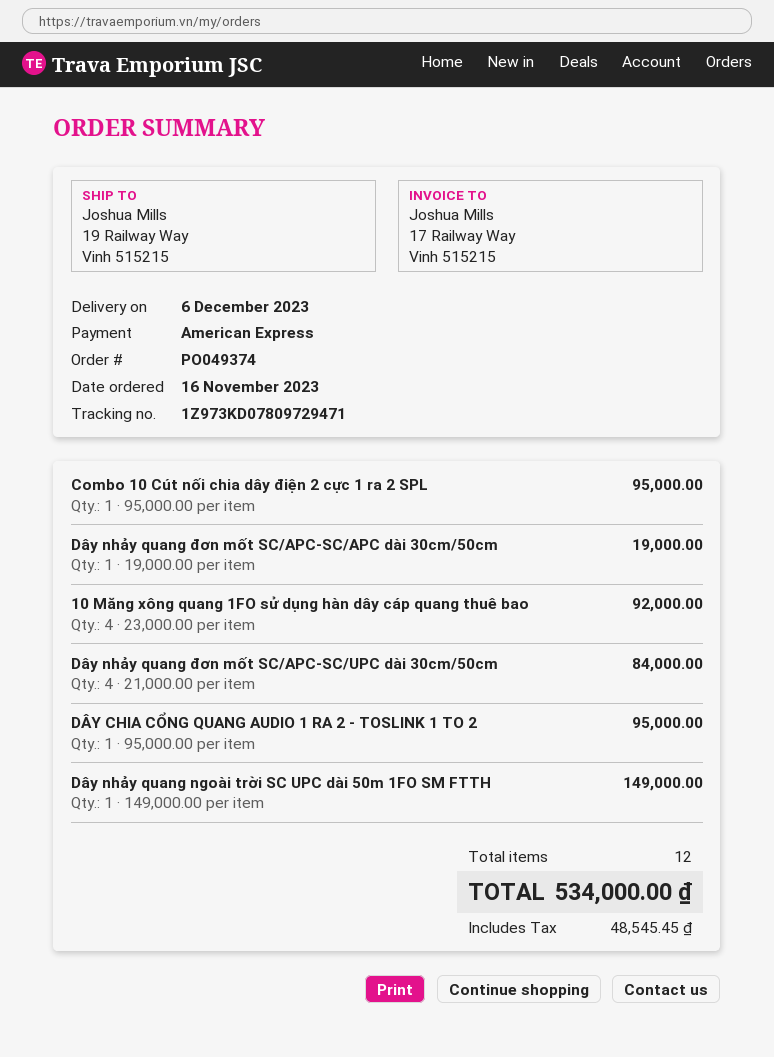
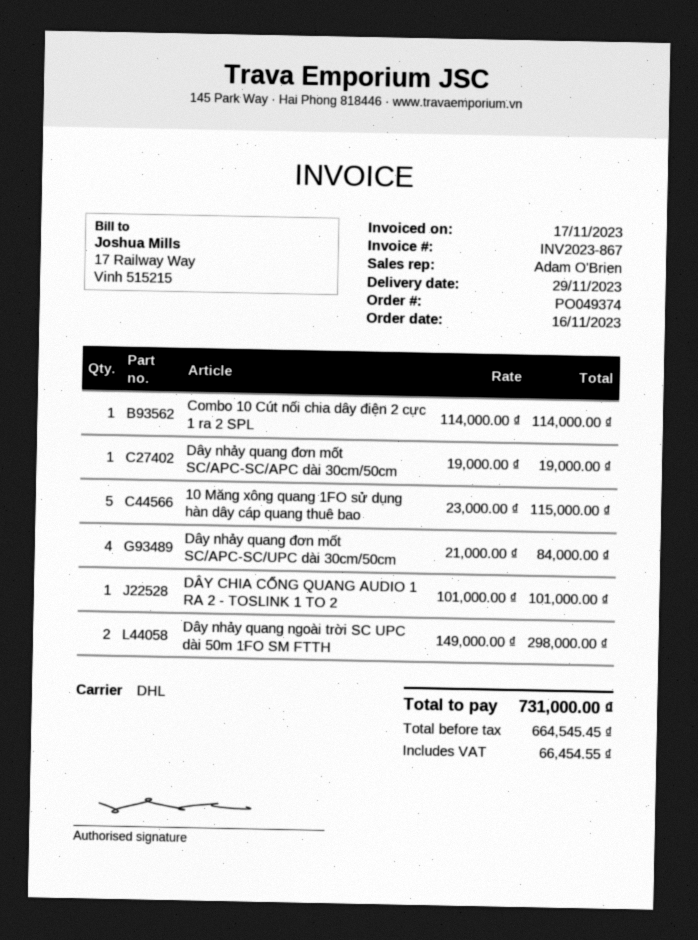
delivery date: 2023-12-06 -> 2023-11-29
Combo 10 Cút nối chia dây điện 2 cực 1 ra 2 SPL: 1 x 95000.00 = 95000.00 -> 1 x 114000.00 = 114000.00
10 Măng xông quang 1FO sử dụng hàn dây cáp quang thuê bao: 4 x 23000.00 = 92000.00 -> 5 x 23000.00 = 115000.00
DÂY CHIA CỔNG QUANG AUDIO 1 RA 2 - TOSLINK 1 TO 2: 1 x 95000.00 = 95000.00 -> 1 x 101000.00 = 101000.00
Dây nhảy quang ngoài trời SC UPC dài 50m 1FO SM FTTH: 1 x 149000.00 = 149000.00 -> 2 x 149000.00 = 298000.00
tax: 48545.45 -> 66454.55
total: 534000.00 -> 731000.00

